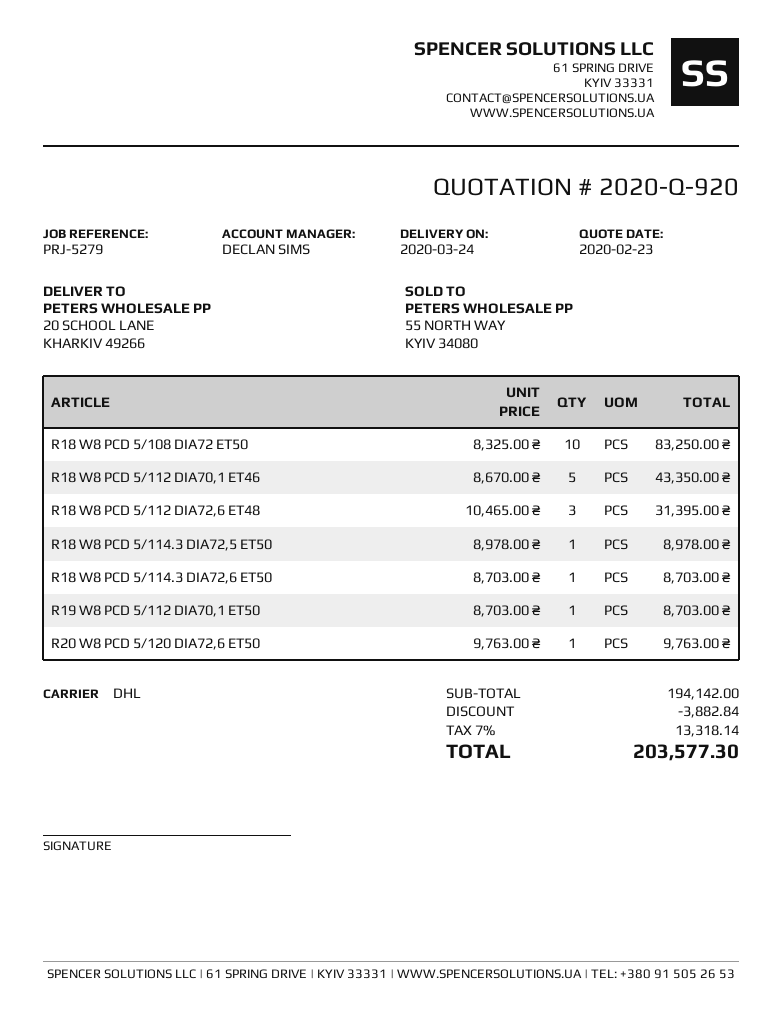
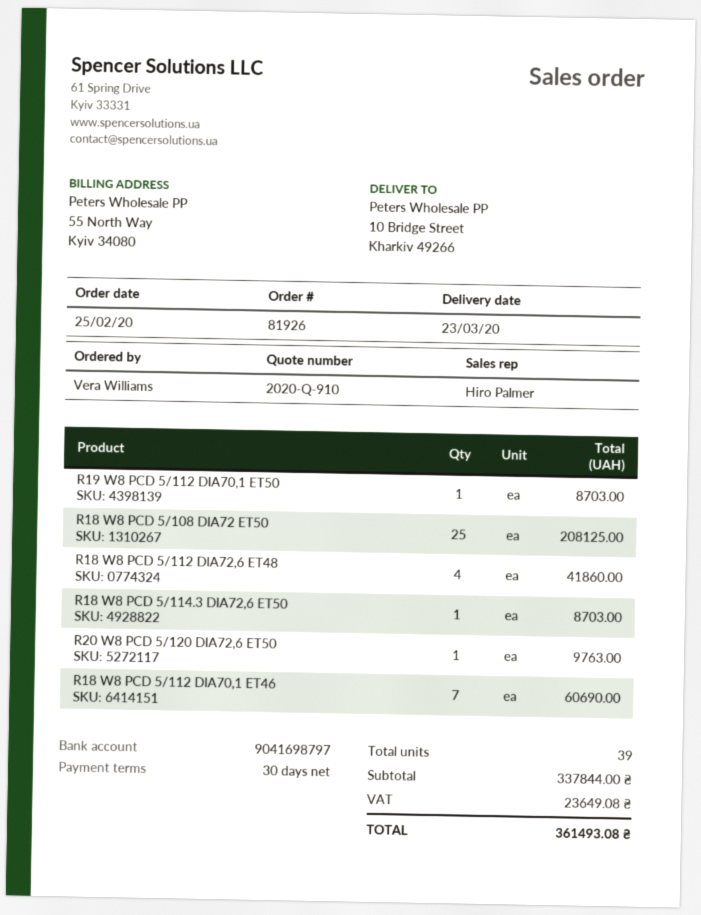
quote number: 2020-Q-920 -> 2020-Q-910
delivery date: 2020-03-24 -> 2020-03-23
sales rep: DECLAN SIMS -> Hiro Palmer
ship to: 20 SCHOOL LANE, KHARKIV 49266 -> 10 Bridge Street, Kharkiv 49266
R18 W8 PCD 5/108 DIA72 ET50: 10 for 83250.00 -> 25 for 208125.00
R18 W8 PCD 5/112 DIA70,1 ET46: 5 for 43350.00 -> 7 for 60690.00
R18 W8 PCD 5/112 DIA72,6 ET48: 3 for 31395.00 -> 4 for 41860.00
R18 W8 PCD 5/114.3 DIA72,5 ET50: 1 for 8978.00 -> none
subtotal: 194142.00 -> 337844.00
discount: 3882.84 -> none
tax: 13318.14 -> 23649.08
total: 203577.30 -> 361493.08

